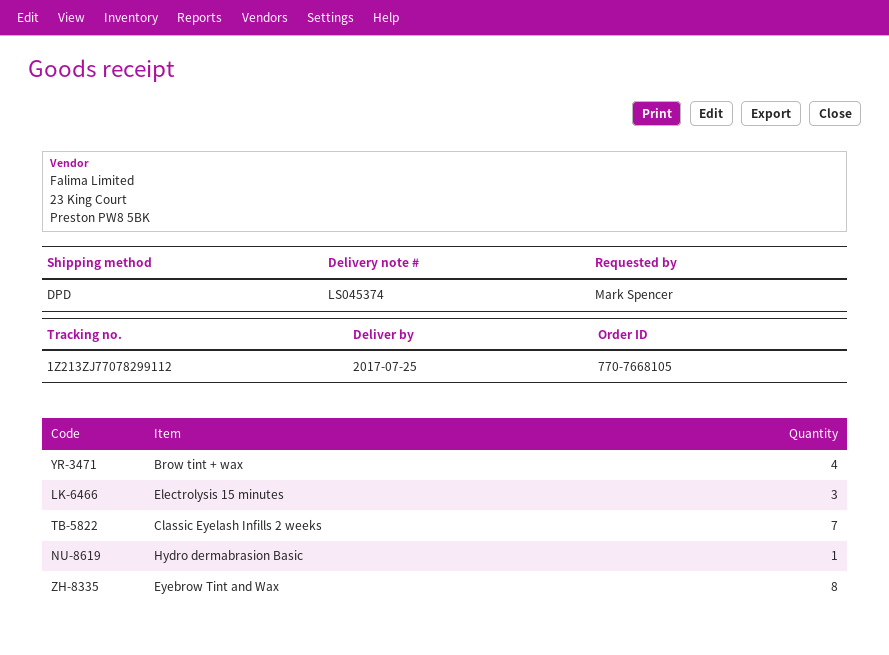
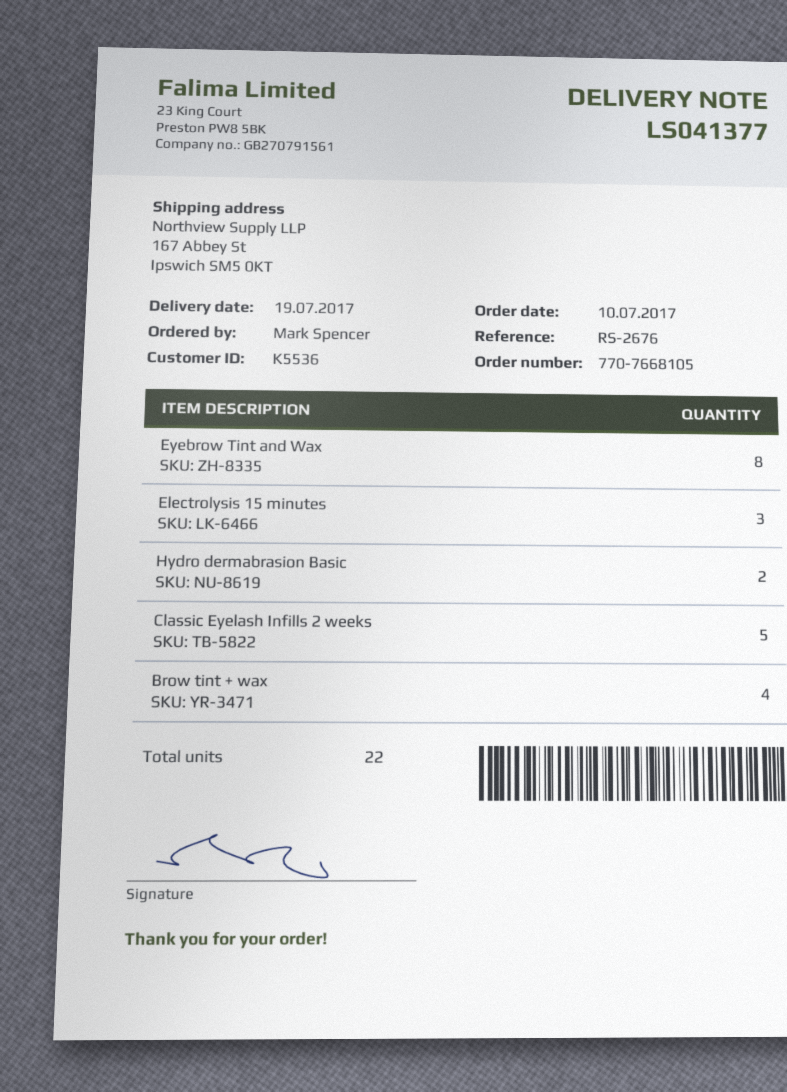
delivery note number: LS045374 -> LS041377
delivery date: 2017-07-25 -> 2017-07-19
Classic Eyelash Infills 2 weeks: 7 -> 5
Hydro dermabrasion Basic: 1 -> 2

